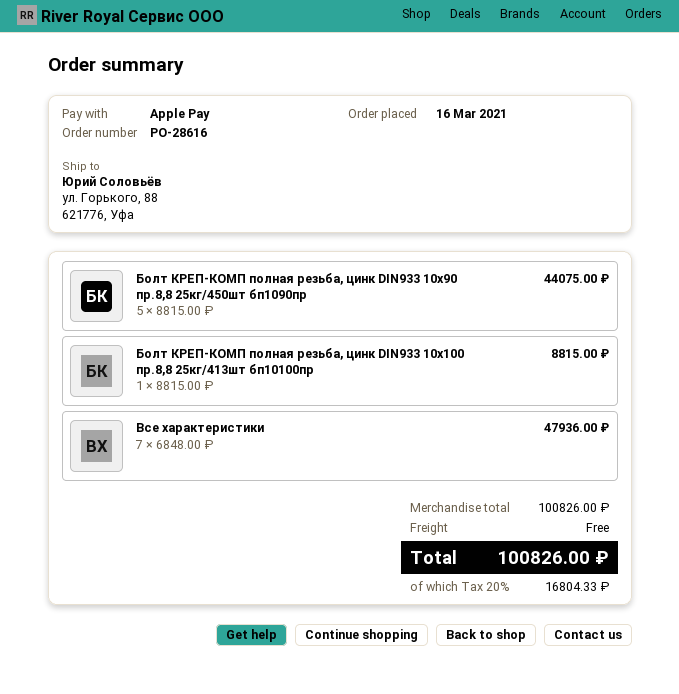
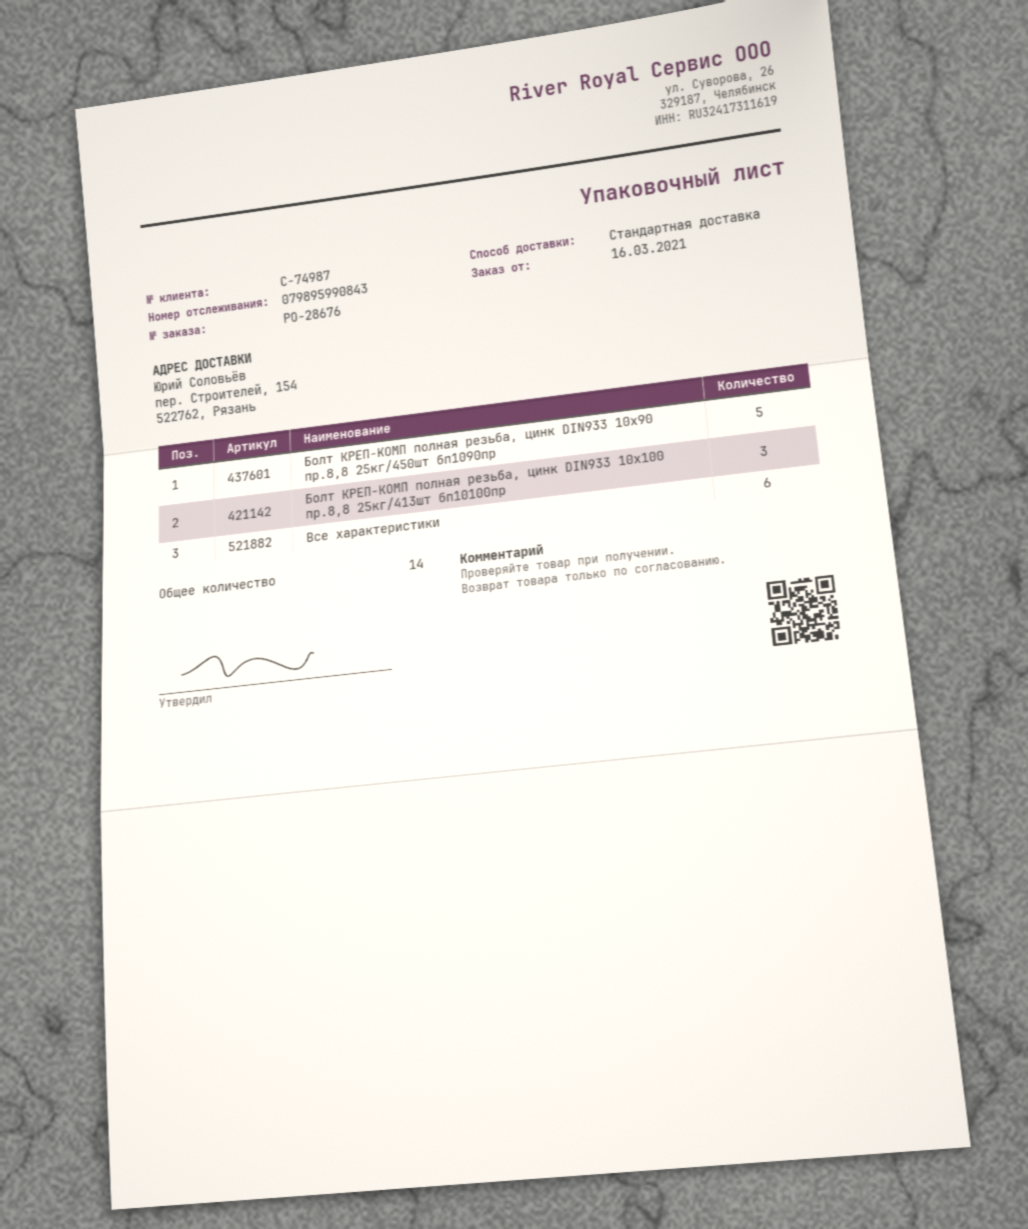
order number: PO-28616 -> PO-28676
ship to: ул. Горького, 88, 621776, Уфа -> пер. Строителей, 154, 522762, Рязань
Болт КРЕП-КОМП полная резьба, цинк DIN933 10х100 пр.8,8 25кг/413шт бп10100пр: 1 -> 3
Все характеристики: 7 -> 6

